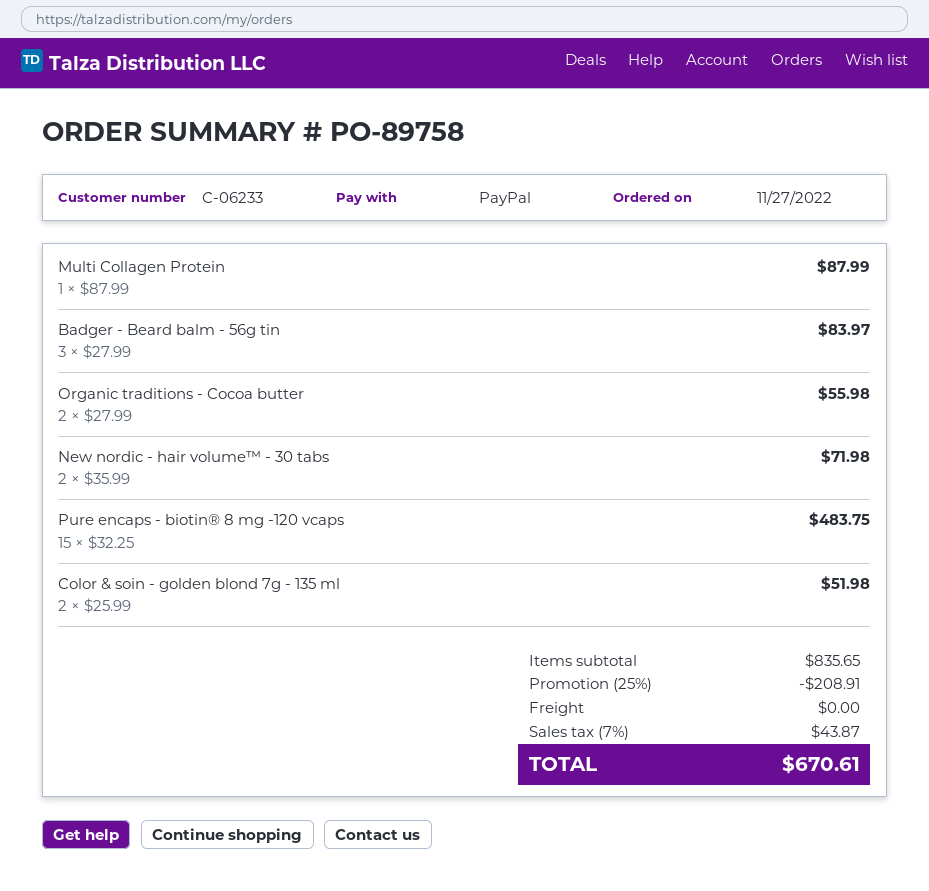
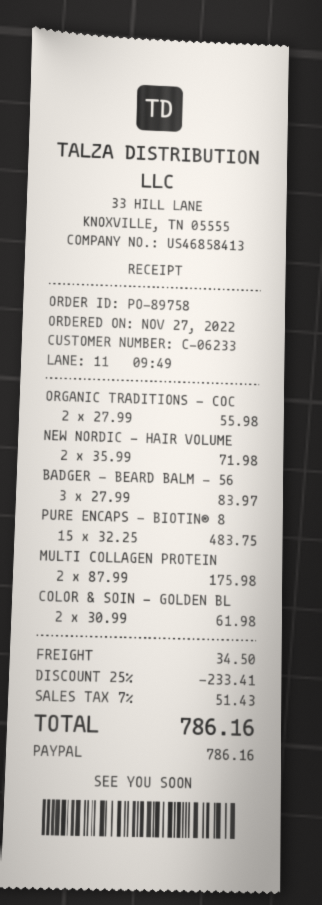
Multi Collagen Protein: 1 x 87.99 = 87.99 -> 2 x 87.99 = 175.98
Color & soin - golden blond 7g - 135 ml: 2 x 25.99 = 51.98 -> 2 x 30.99 = 61.98
discount: 25% = 208.91 -> 25% = 233.41
shipping: 0.00 -> 34.50
tax: 7% = 43.87 -> 7% = 51.43
total: 670.61 -> 786.16

